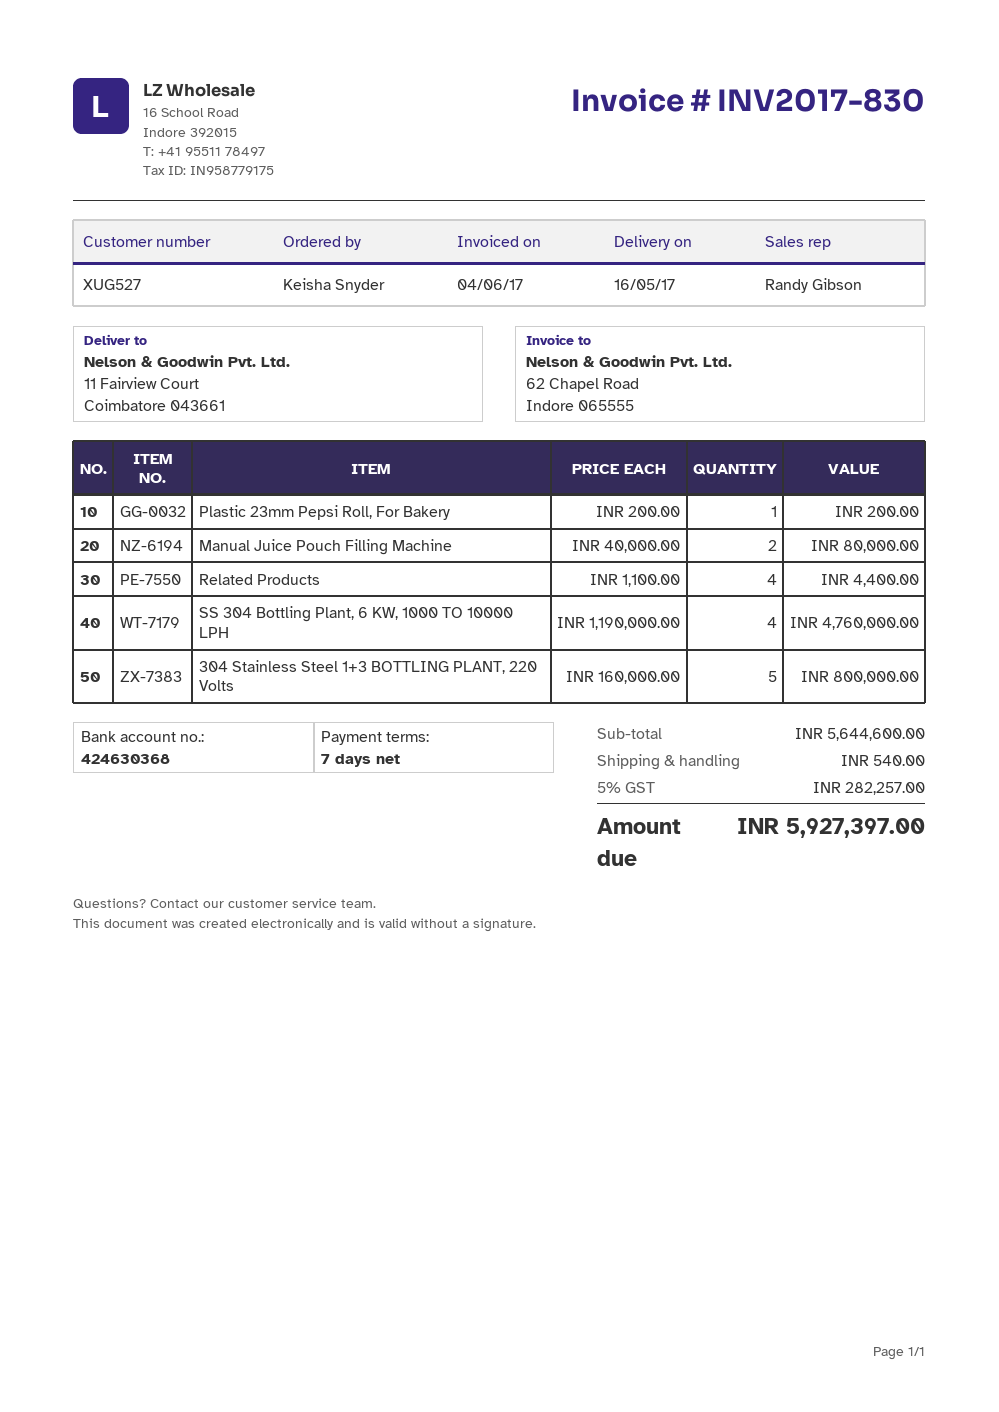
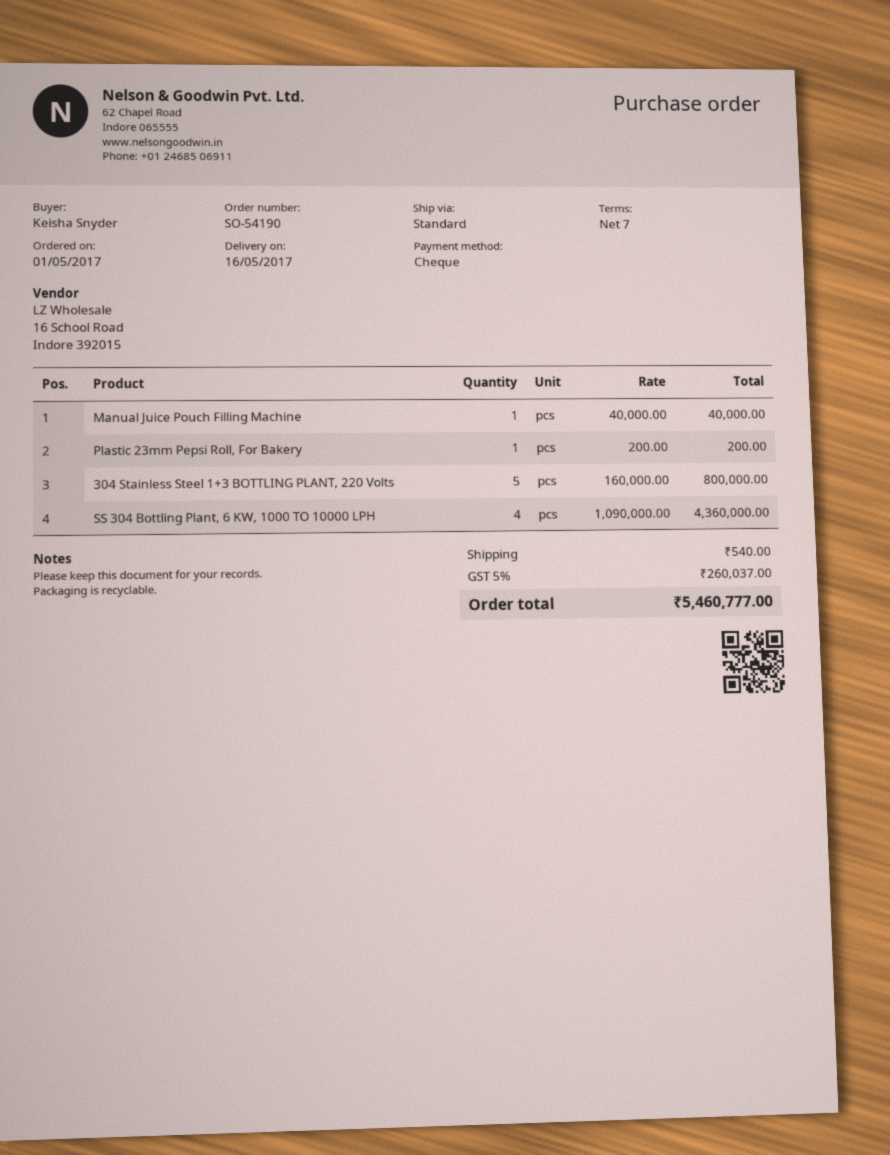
Manual Juice Pouch Filling Machine: 2 x 40000.00 = 80000.00 -> 1 x 40000.00 = 40000.00
Related Products: 4 x 1100.00 = 4400.00 -> none
SS 304 Bottling Plant, 6 KW, 1000 TO 10000 LPH: 4 x 1190000.00 = 4760000.00 -> 4 x 1090000.00 = 4360000.00
tax: 5% = 282257.00 -> 5% = 260037.00
total: 5927397.00 -> 5460777.00

